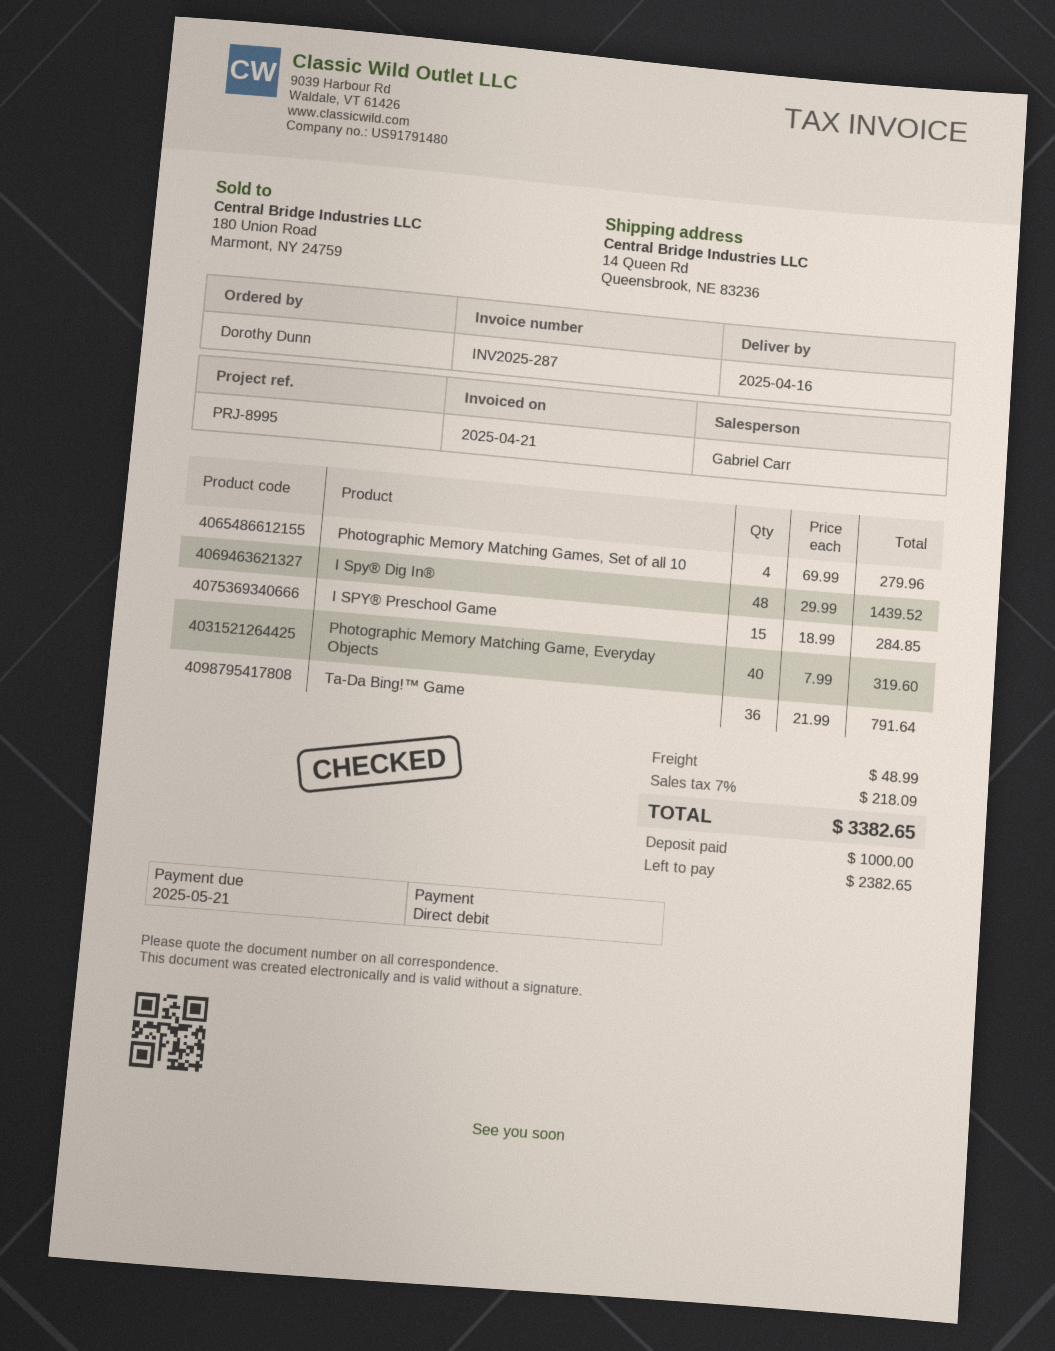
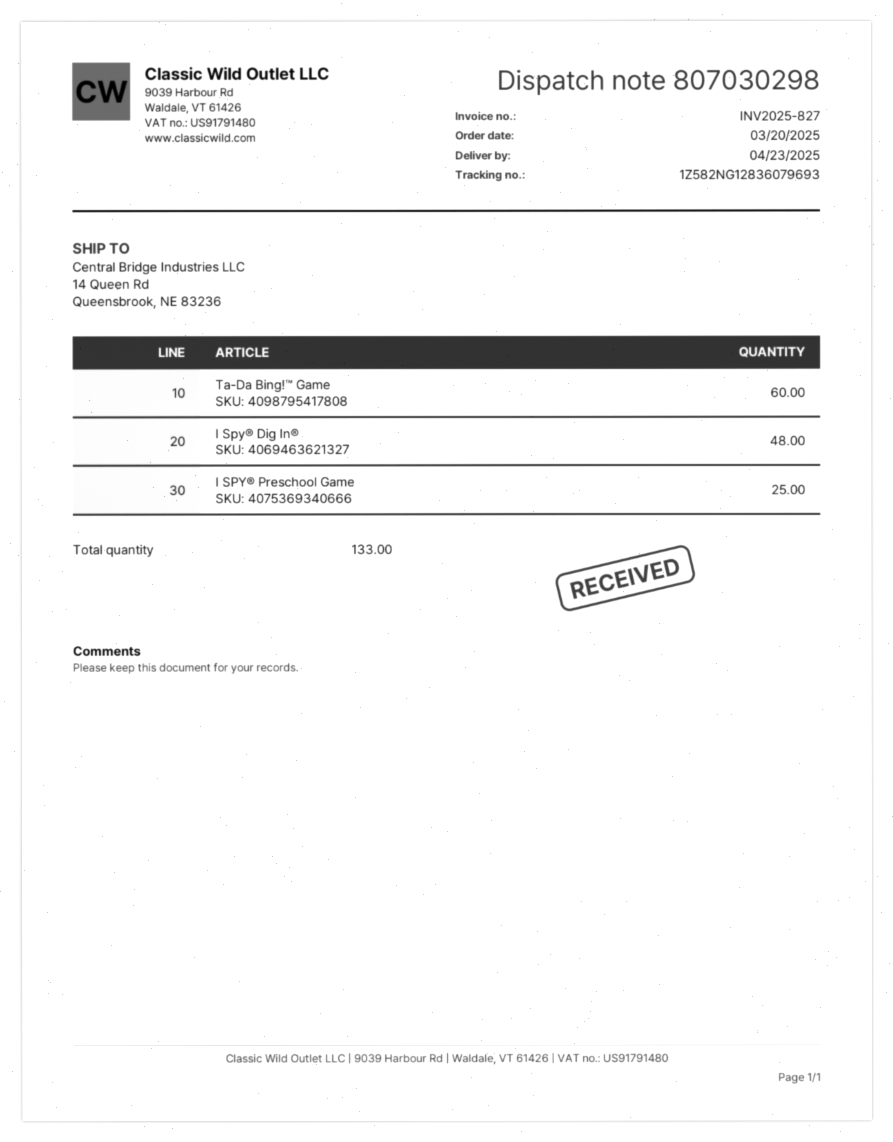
delivery date: 2025-04-16 -> 2025-04-23
invoice number: INV2025-287 -> INV2025-827
Photographic Memory Matching Games, Set of all 10: 4 -> none
I SPY® Preschool Game: 15 -> 25
Photographic Memory Matching Game, Everyday Objects: 40 -> none
Ta-Da Bing!™ Game: 36 -> 60

